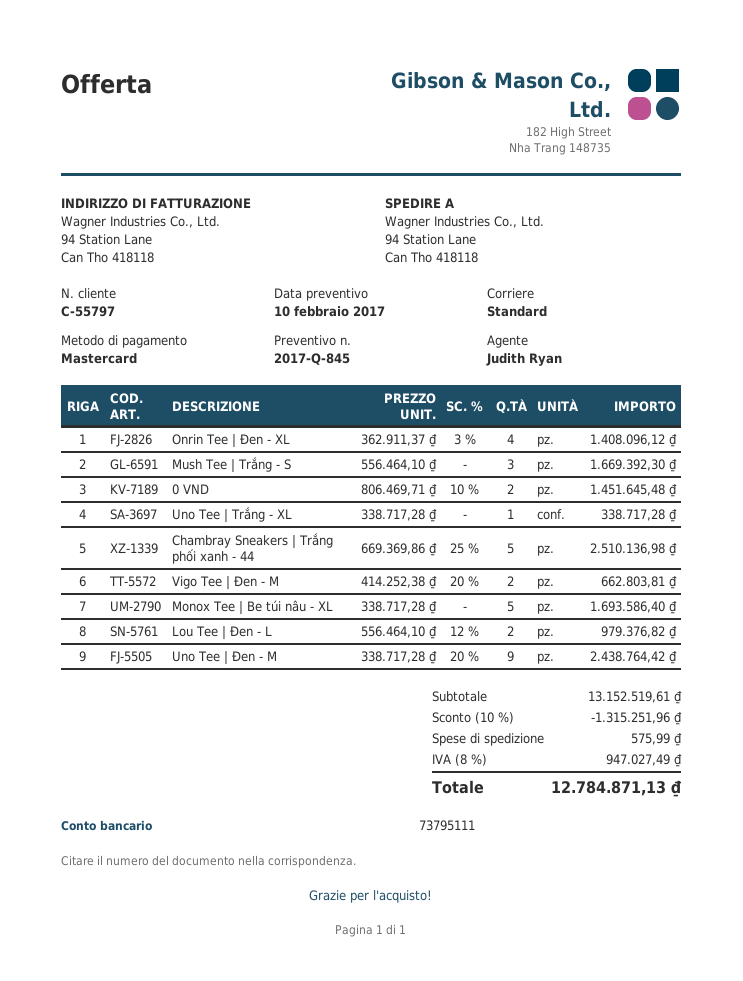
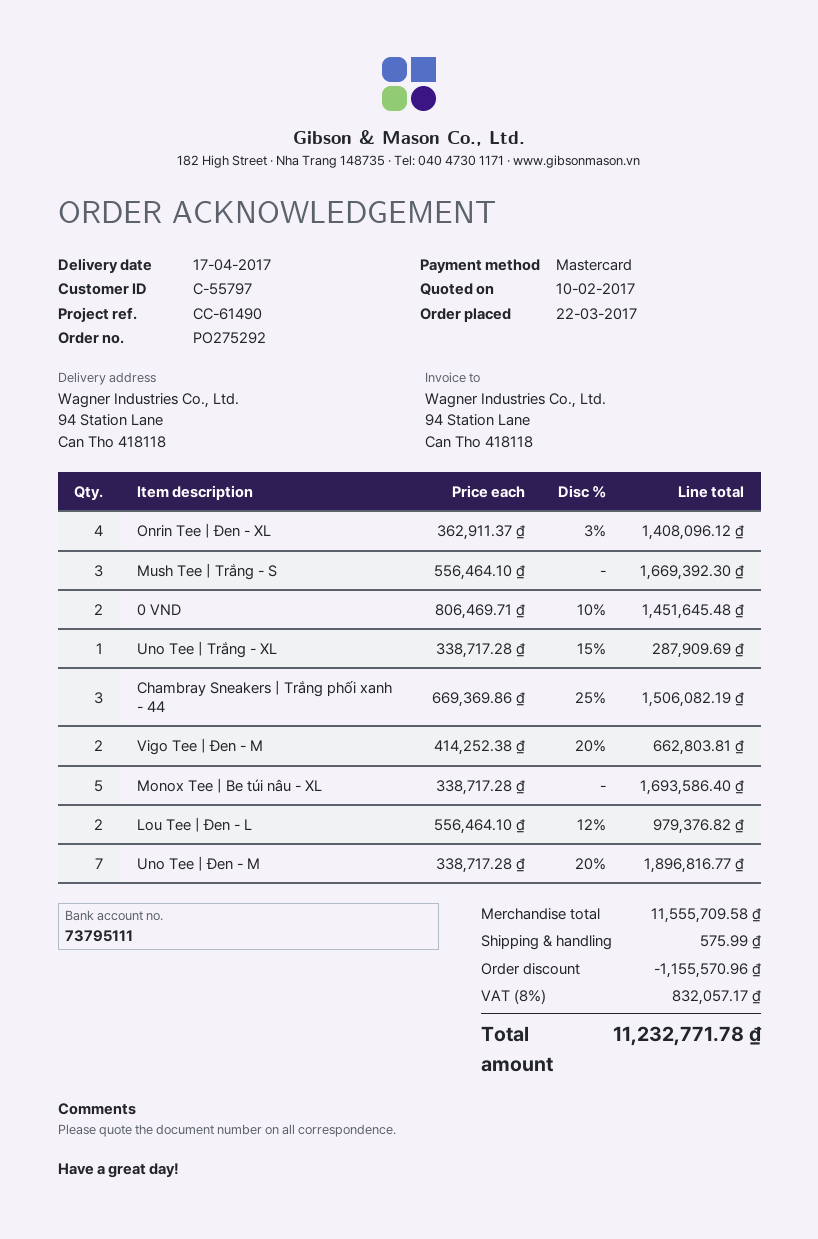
Uno Tee | Trắng - XL: 1 x 338717.28 = 338717.28 -> 1 x 338717.28 - 15% = 287909.69
Chambray Sneakers | Trắng phối xanh - 44: 5 x 669369.86 - 25% = 2510136.98 -> 3 x 669369.86 - 25% = 1506082.19
Uno Tee | Đen - M: 9 x 338717.28 - 20% = 2438764.42 -> 7 x 338717.28 - 20% = 1896816.77
subtotal: 13152519.61 -> 11555709.58
discount: 1315251.96 -> 1155570.96
tax: 8% = 947027.49 -> 8% = 832057.17
total: 12784871.13 -> 11232771.78

